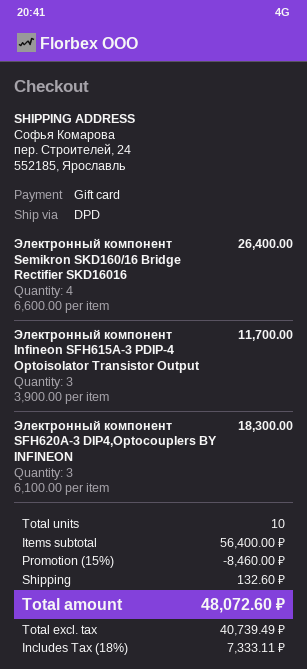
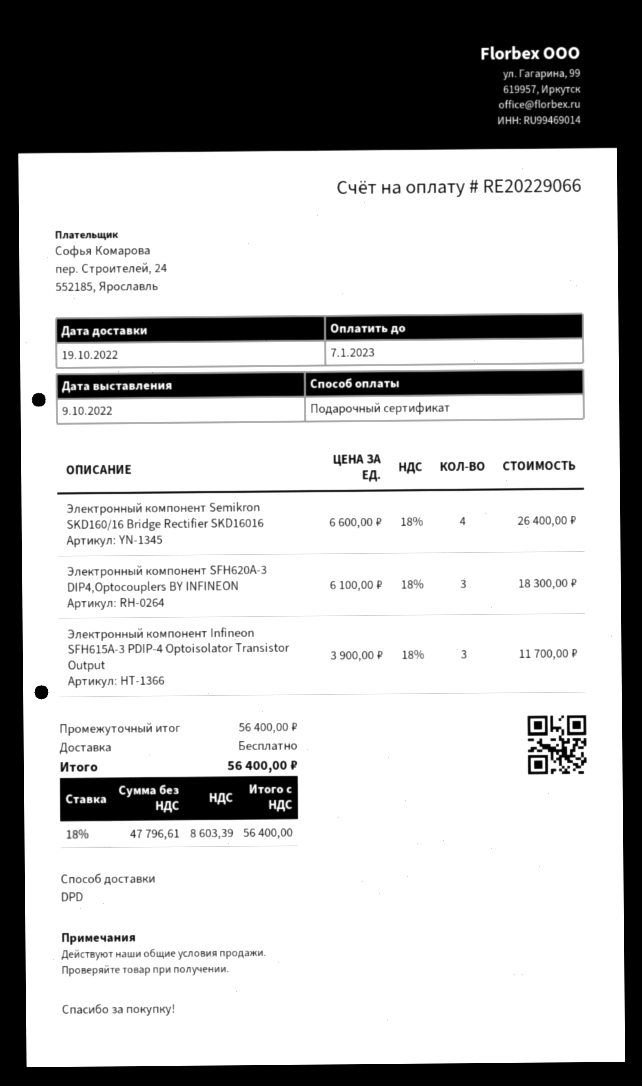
discount: 15% = 8460.00 -> none
shipping: 132.60 -> 0.00
net: 40739.49 -> 47796.61
tax: 18% = 7333.11 -> 18% = 8603.39
total: 48072.60 -> 56400.00

